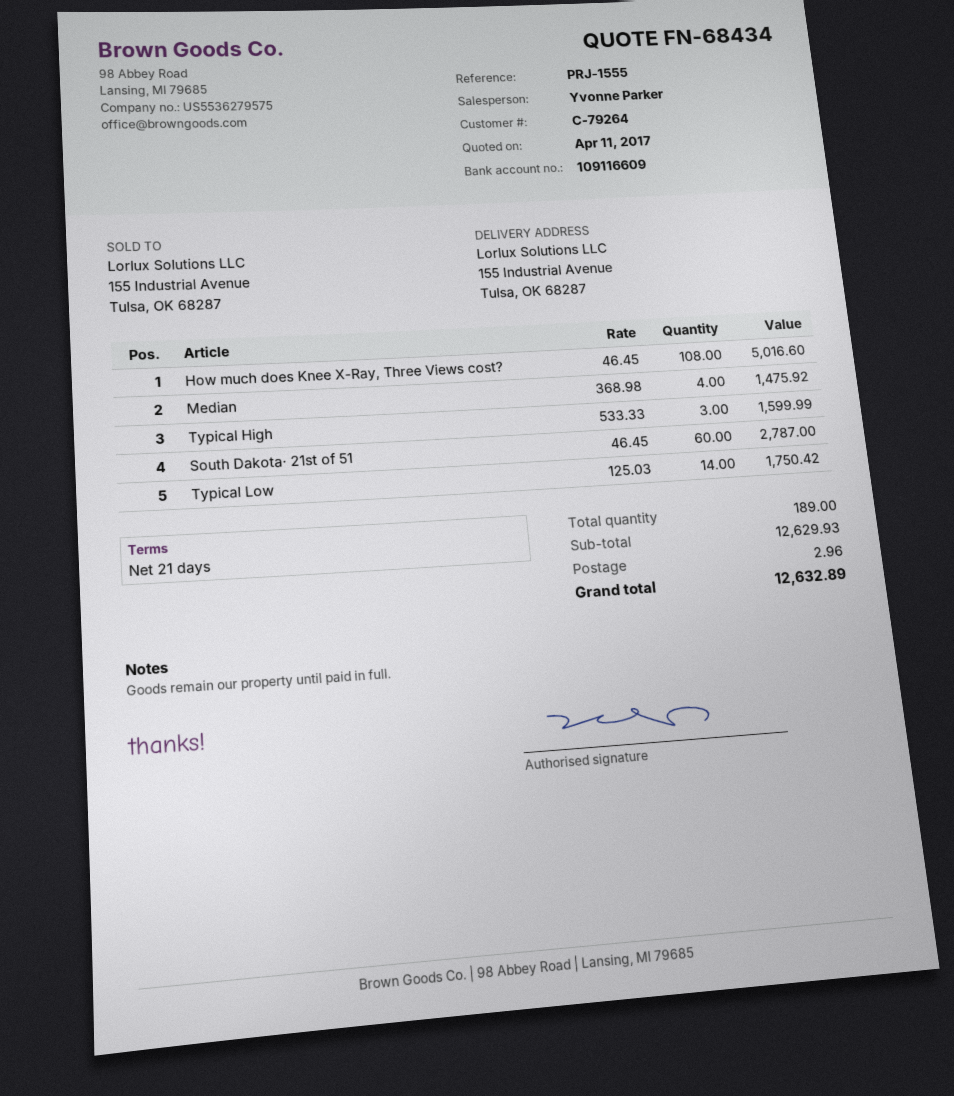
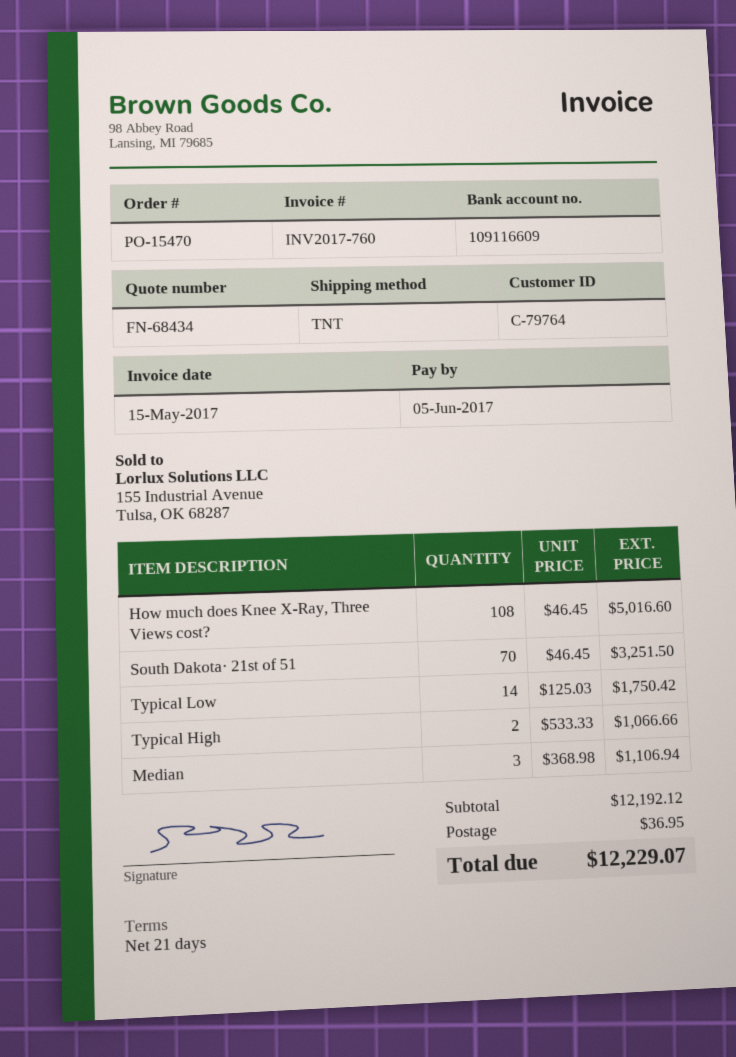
customer number: C-79264 -> C-79764
Median: 4 x 368.98 = 1475.92 -> 3 x 368.98 = 1106.94
Typical High: 3 x 533.33 = 1599.99 -> 2 x 533.33 = 1066.66
South Dakota· 21st of 51: 60 x 46.45 = 2787.00 -> 70 x 46.45 = 3251.50
subtotal: 12629.93 -> 12192.12
shipping: 2.96 -> 36.95
total: 12632.89 -> 12229.07

